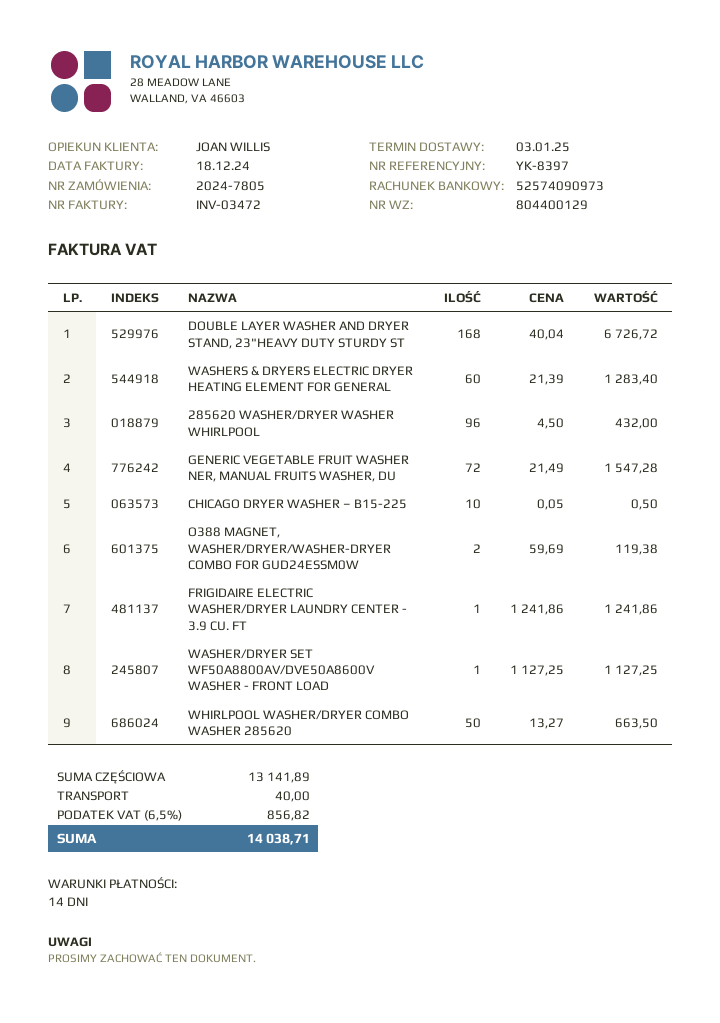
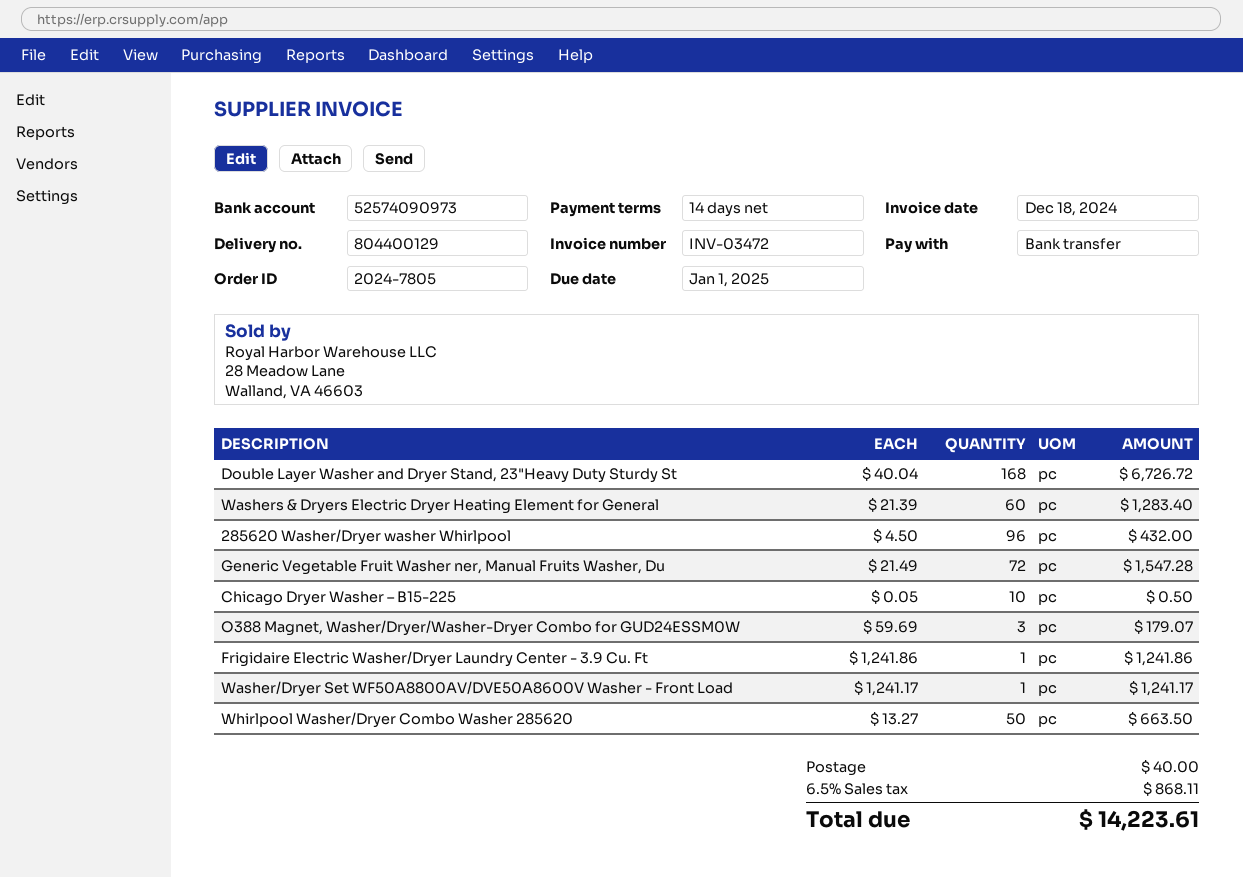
O388 MAGNET, WASHER/DRYER/WASHER-DRYER COMBO FOR GUD24ESSM0W: 2 x 59.69 = 119.38 -> 3 x 59.69 = 179.07
WASHER/DRYER SET WF50A8800AV/DVE50A8600V WASHER - FRONT LOAD: 1 x 1127.25 = 1127.25 -> 1 x 1241.17 = 1241.17
tax: 6.5% = 856.82 -> 6.5% = 868.11
total: 14038.71 -> 14223.61

